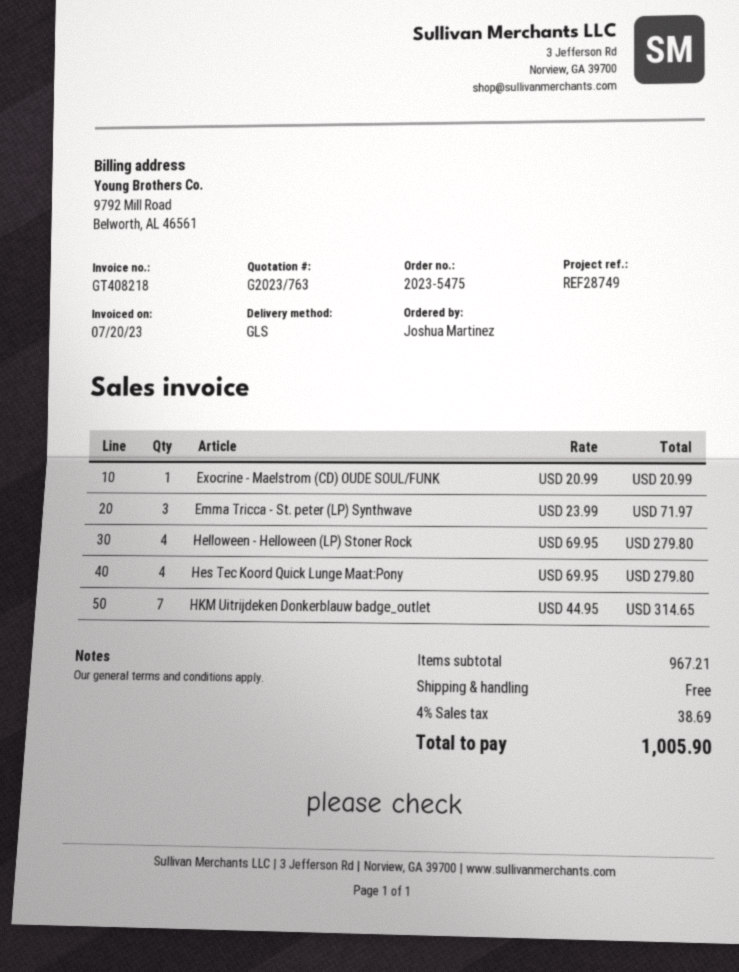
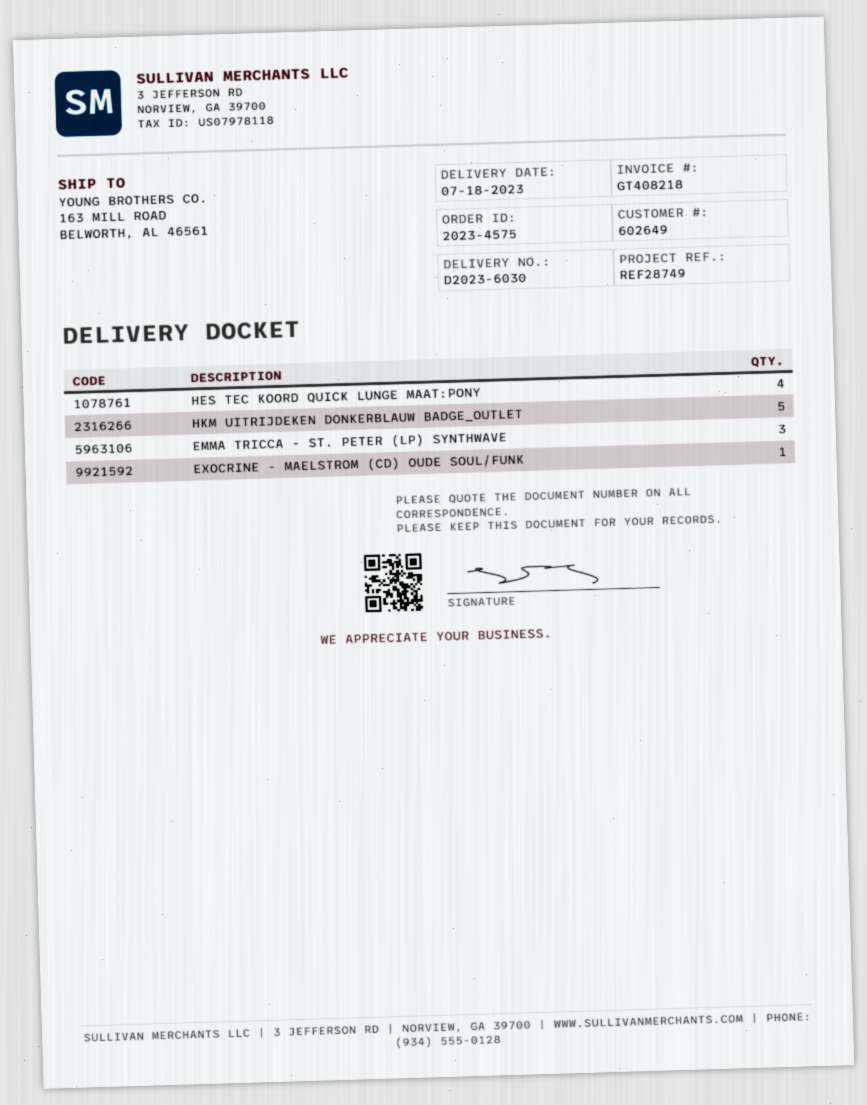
order number: 2023-5475 -> 2023-4575
Helloween - Helloween (LP) Stoner Rock: 4 -> none
HKM Uitrijdeken Donkerblauw badge_outlet: 7 -> 5

